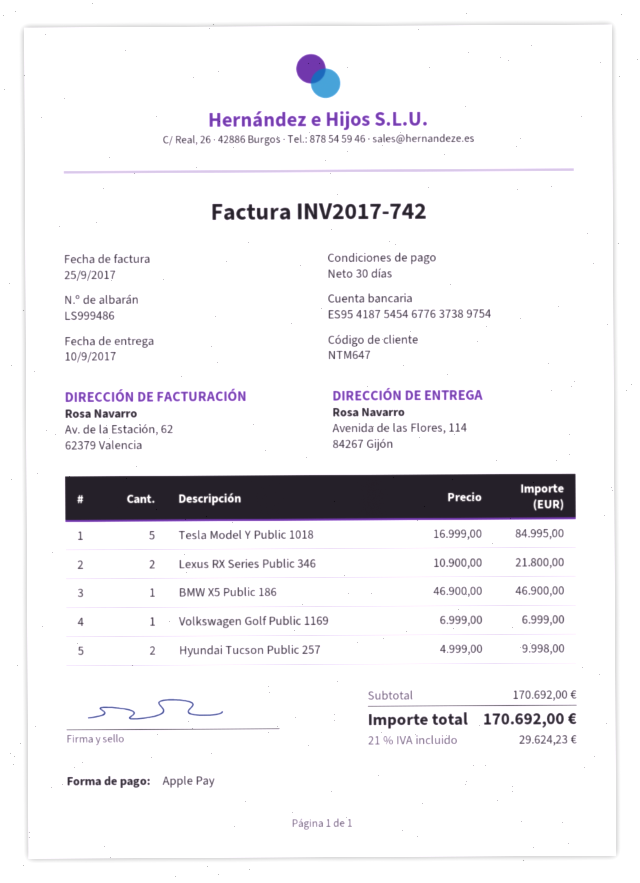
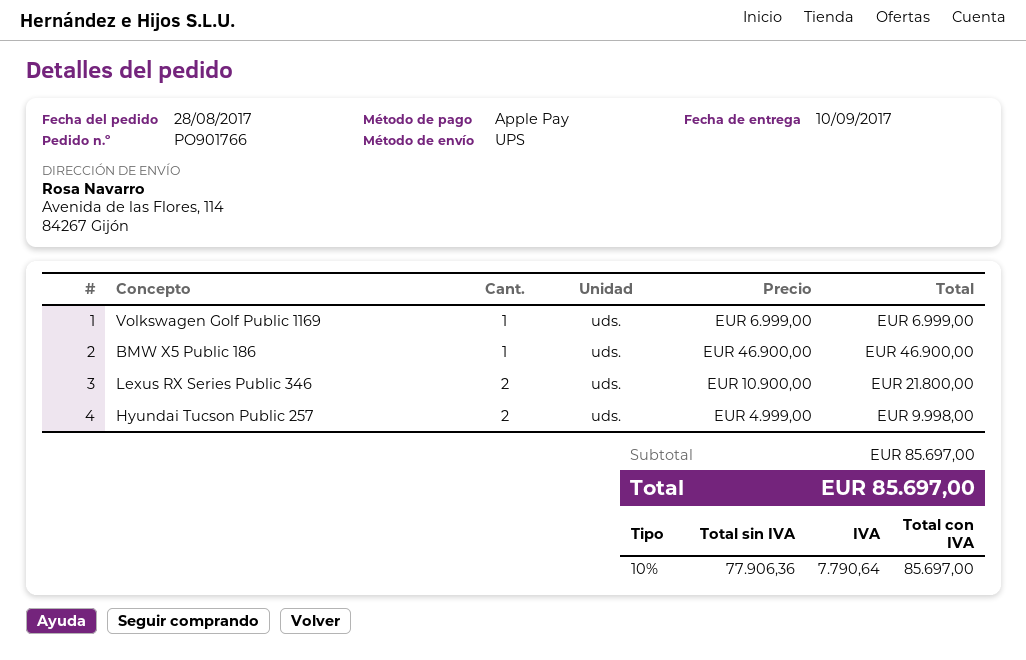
Tesla Model Y Public 1018: 5 x 16999.00 = 84995.00 -> none
subtotal: 170692.00 -> 85697.00
tax: 21% = 29624.23 -> 10% = 7790.64
total: 170692.00 -> 85697.00

